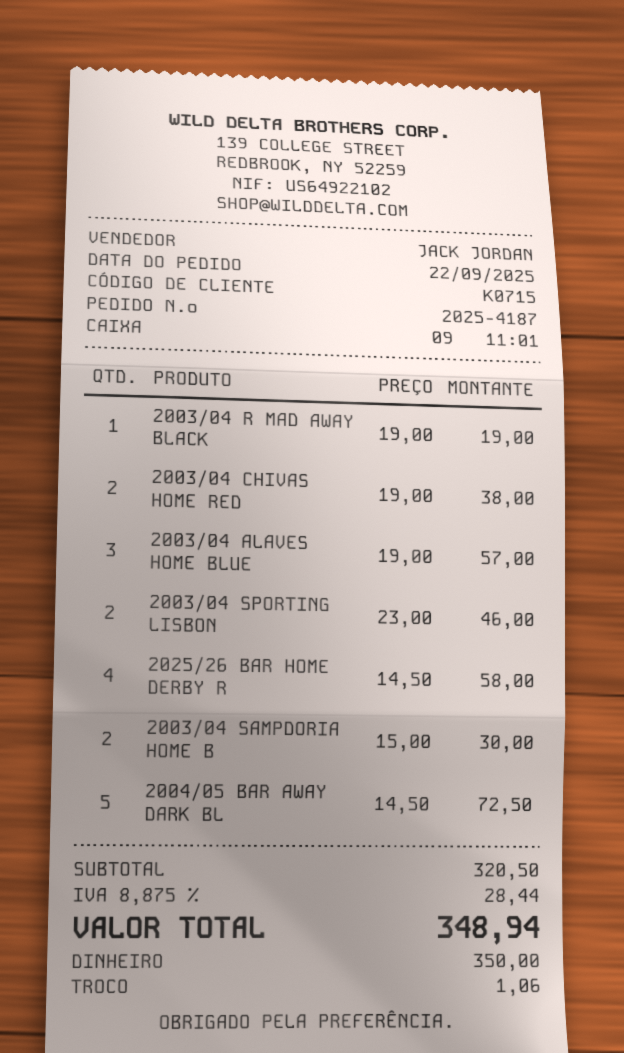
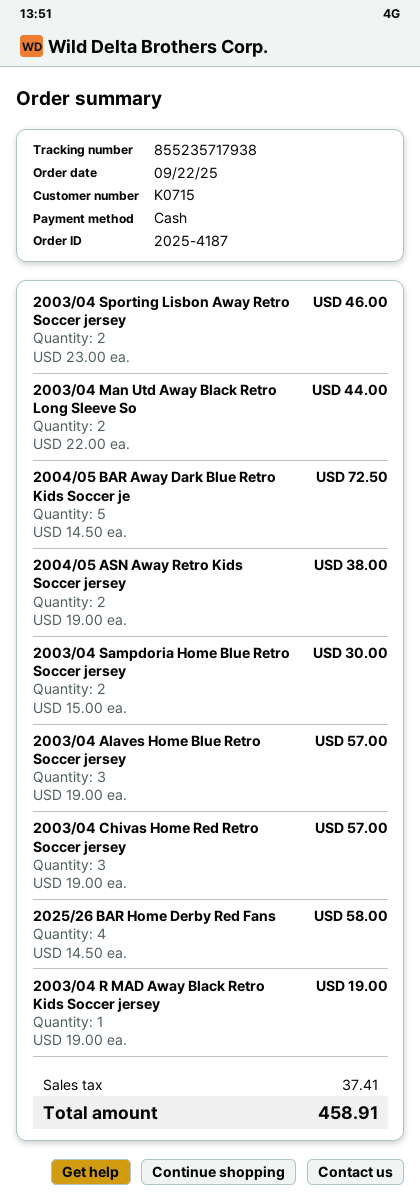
2003/04 CHIVAS HOME RED: 2 x 19.00 = 38.00 -> 3 x 19.00 = 57.00
2003/04 Man Utd Away Black Retro Long Sleeve So: none -> 2 x 22.00 = 44.00
2004/05 ASN Away Retro Kids Soccer jersey: none -> 2 x 19.00 = 38.00
tax: 28.44 -> 37.41
total: 348.94 -> 458.91

